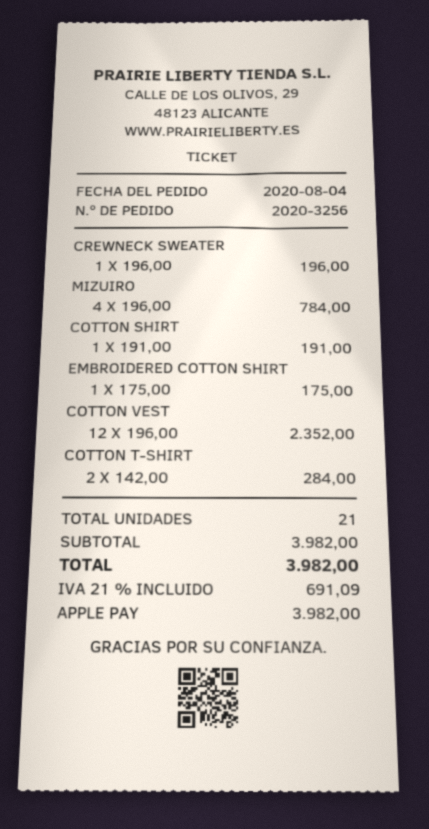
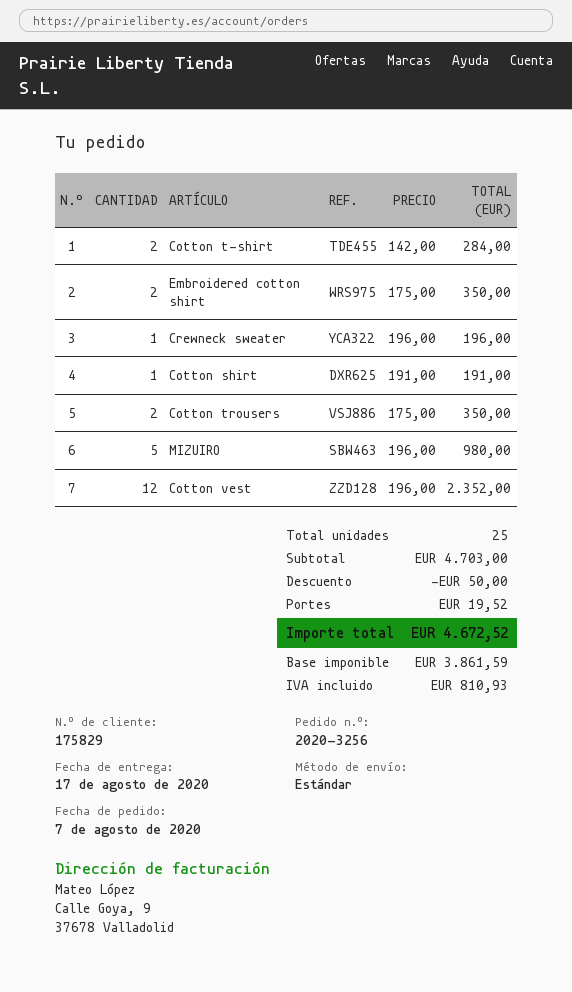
order date: 2020-08-04 -> 2020-08-07
MIZUIRO: 4 x 196.00 = 784.00 -> 5 x 196.00 = 980.00
EMBROIDERED COTTON SHIRT: 1 x 175.00 = 175.00 -> 2 x 175.00 = 350.00
Cotton trousers: none -> 2 x 175.00 = 350.00
total quantity: 21 -> 25
subtotal: 3982.00 -> 4703.00
discount: none -> 50.00
shipping: none -> 19.52
tax: 691.09 -> 810.93
total: 3982.00 -> 4672.52

